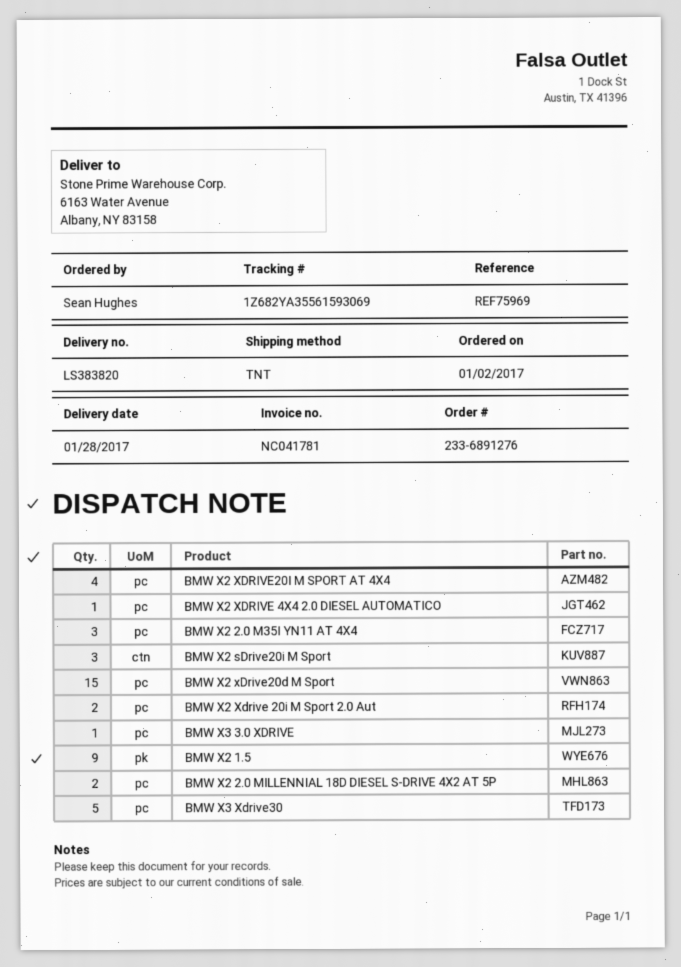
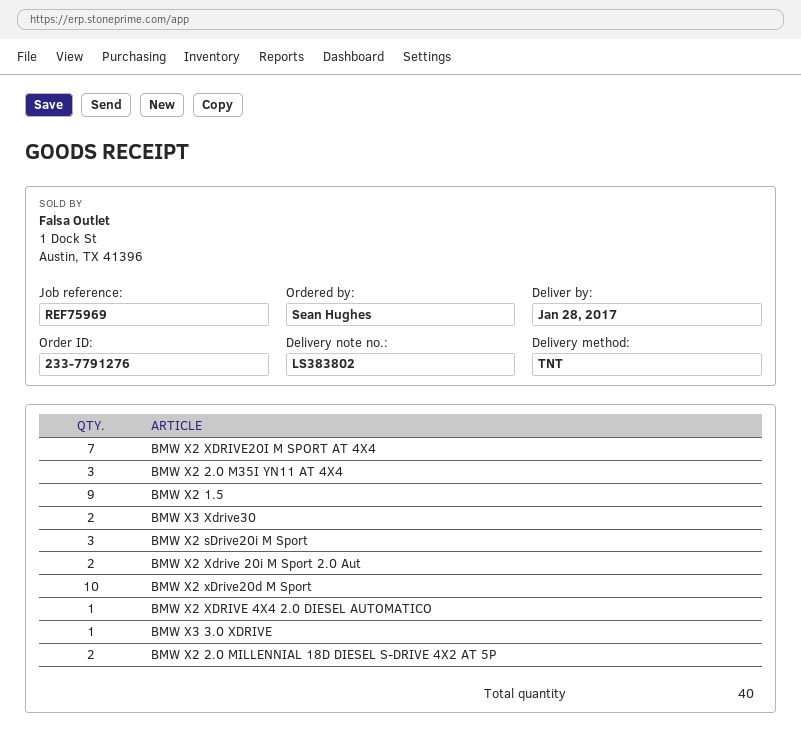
order number: 233-6891276 -> 233-7791276
delivery note number: LS383820 -> LS383802
BMW X2 XDRIVE20I M SPORT AT 4X4: 4 -> 7
BMW X2 xDrive20d M Sport: 15 -> 10
BMW X3 Xdrive30: 5 -> 2

